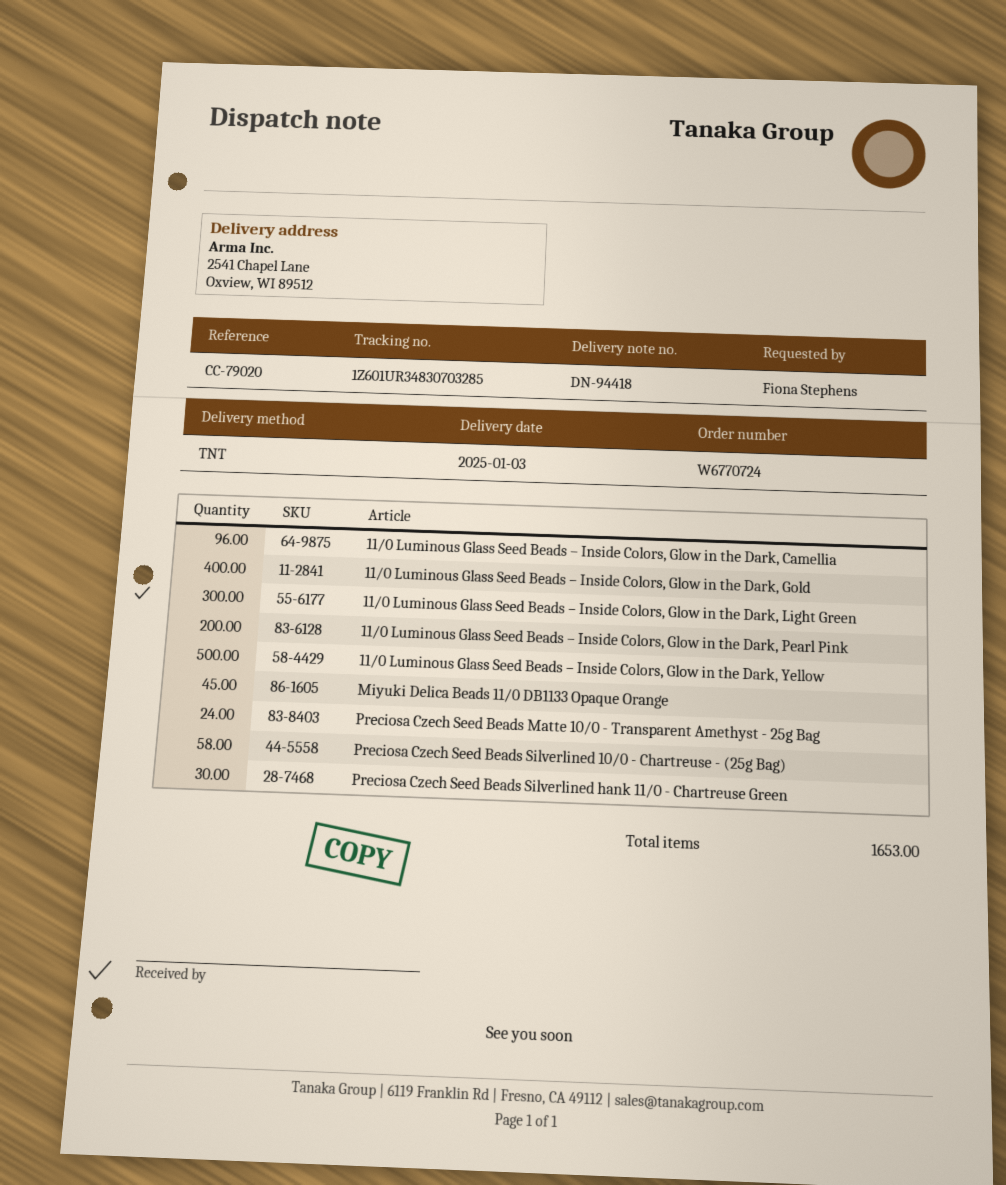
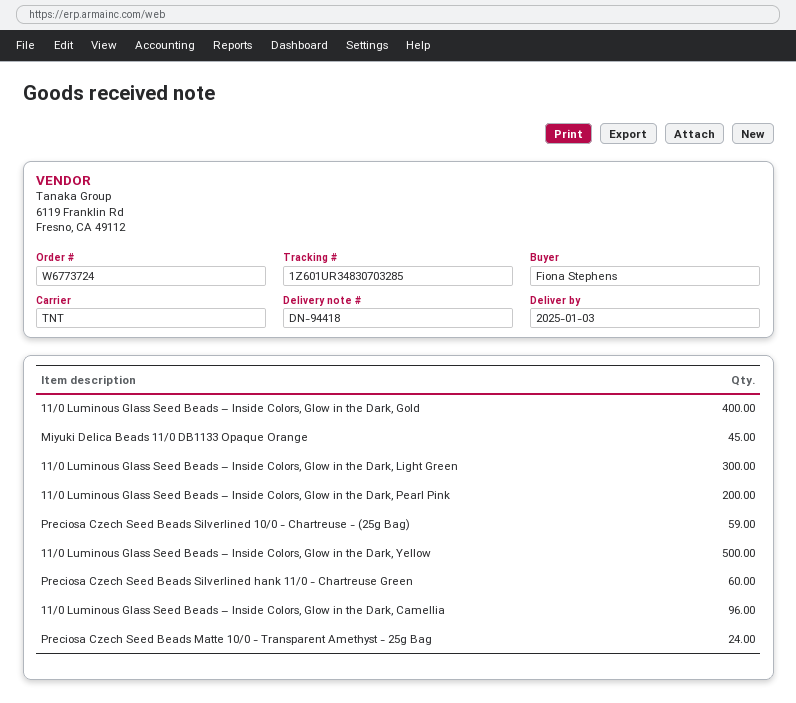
order number: W6770724 -> W6773724
Preciosa Czech Seed Beads Silverlined 10/0 - Chartreuse - (25g Bag): 58 -> 59
Preciosa Czech Seed Beads Silverlined hank 11/0 - Chartreuse Green: 30 -> 60

